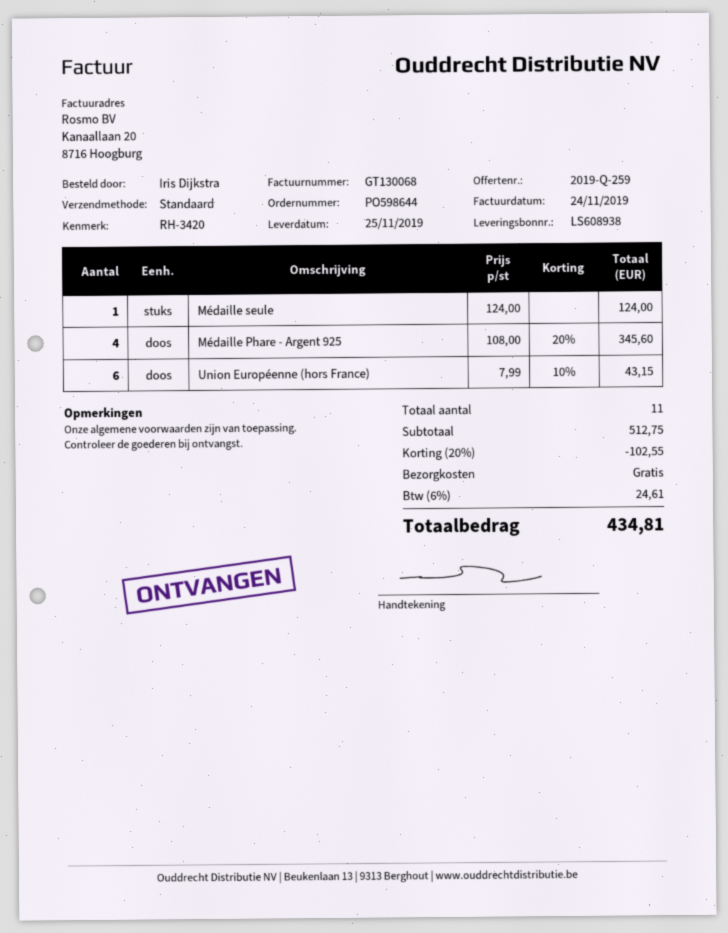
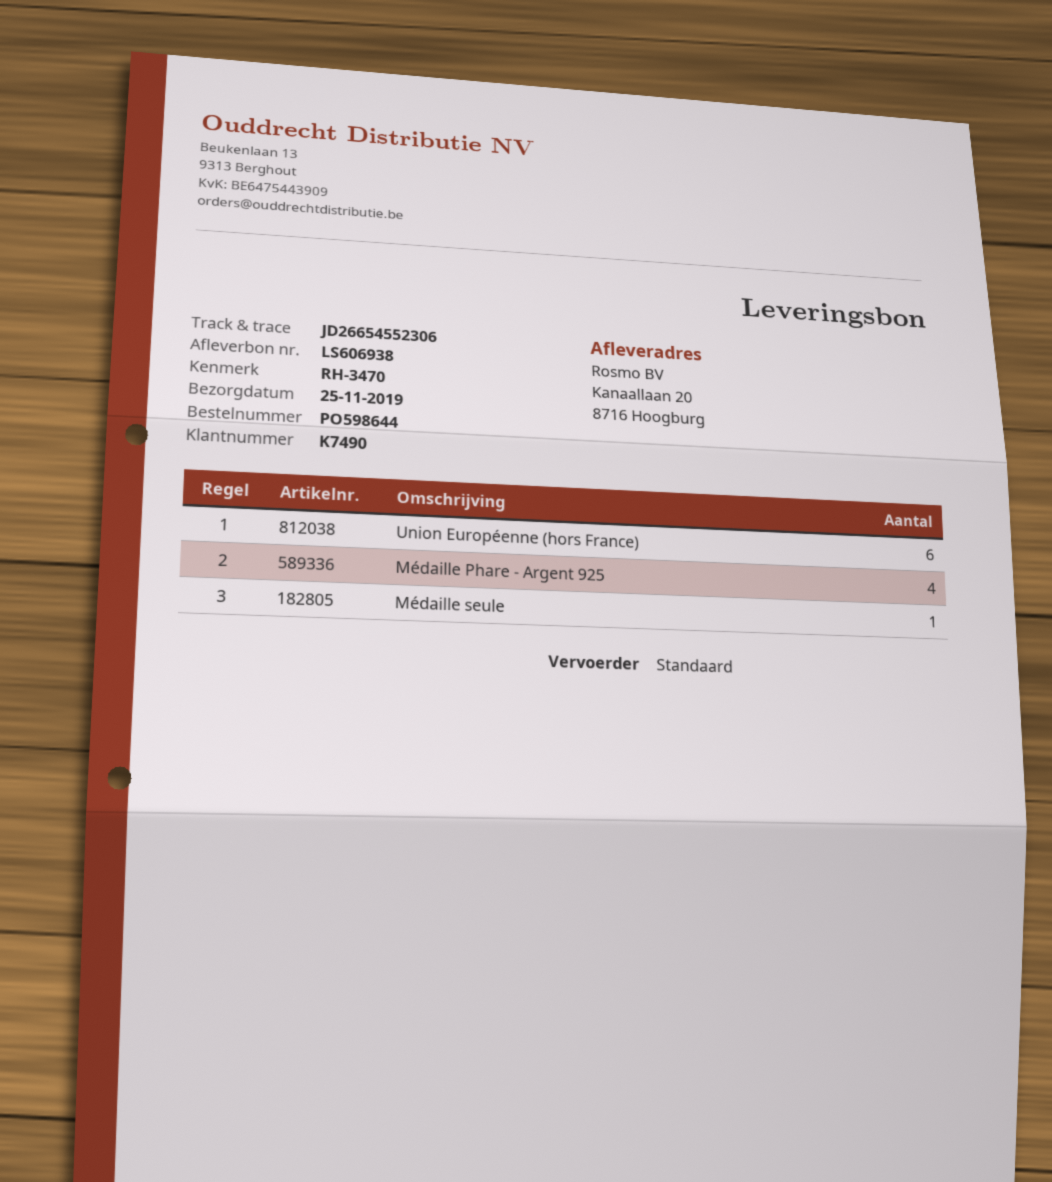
delivery note number: LS608938 -> LS606938
reference: RH-3420 -> RH-3470

